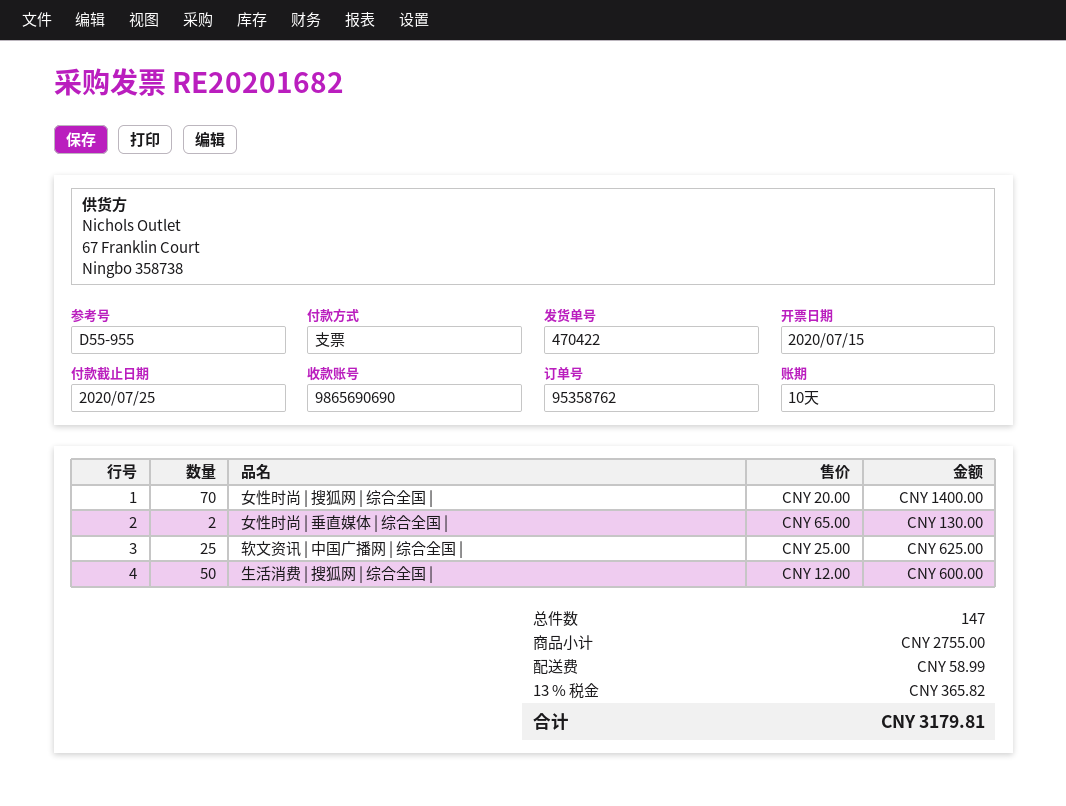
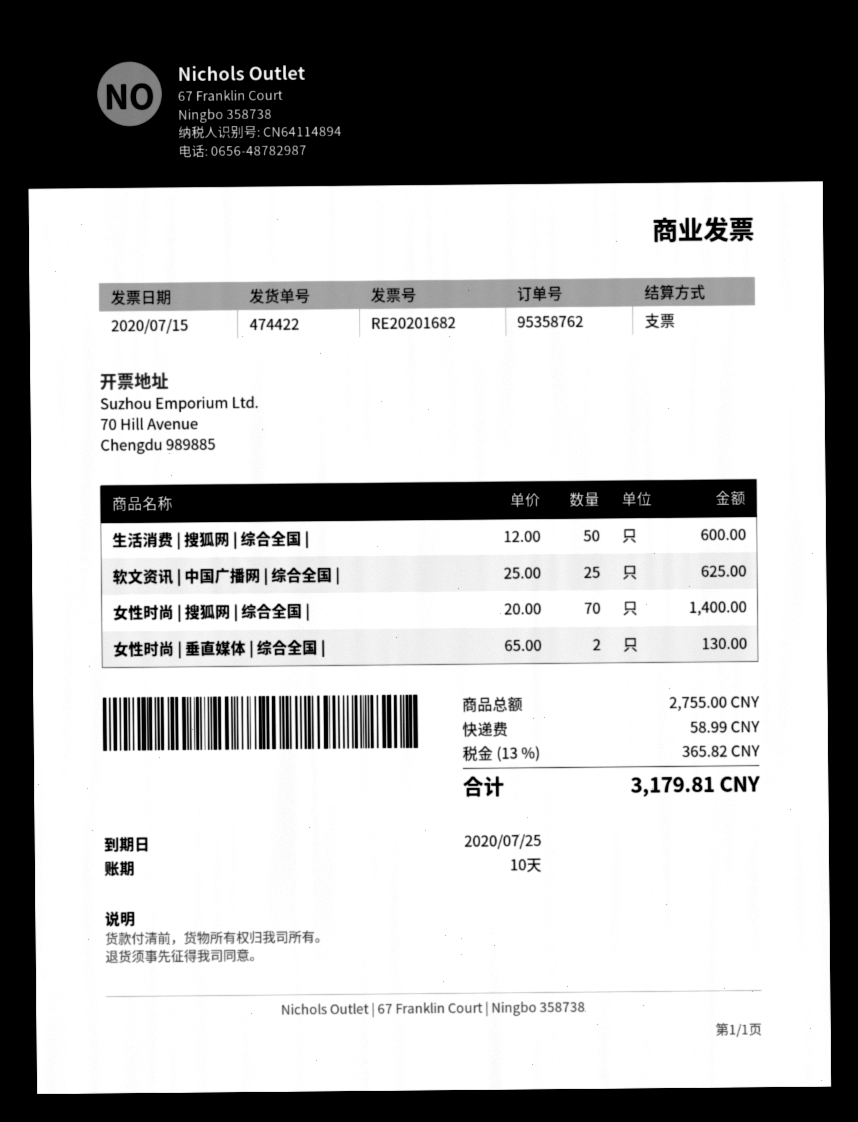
delivery note number: 470422 -> 474422

